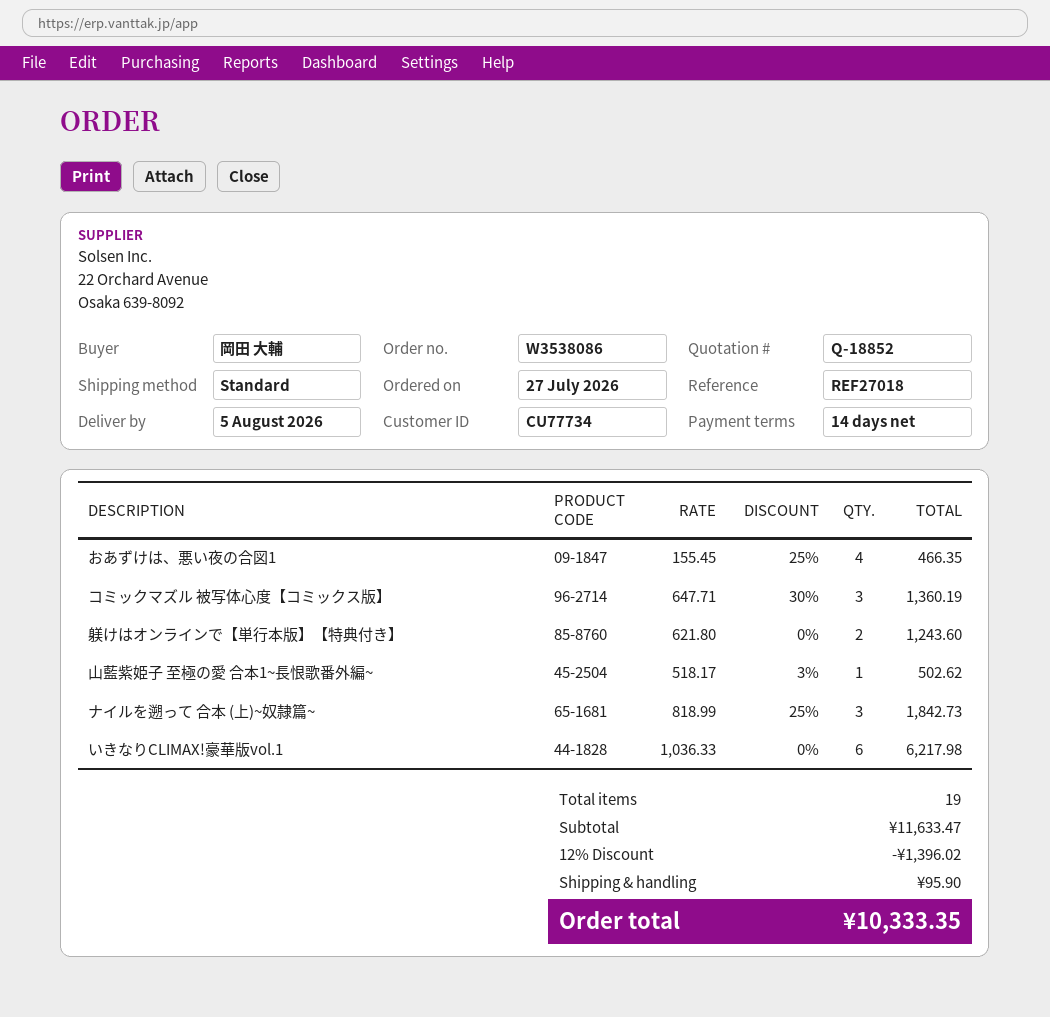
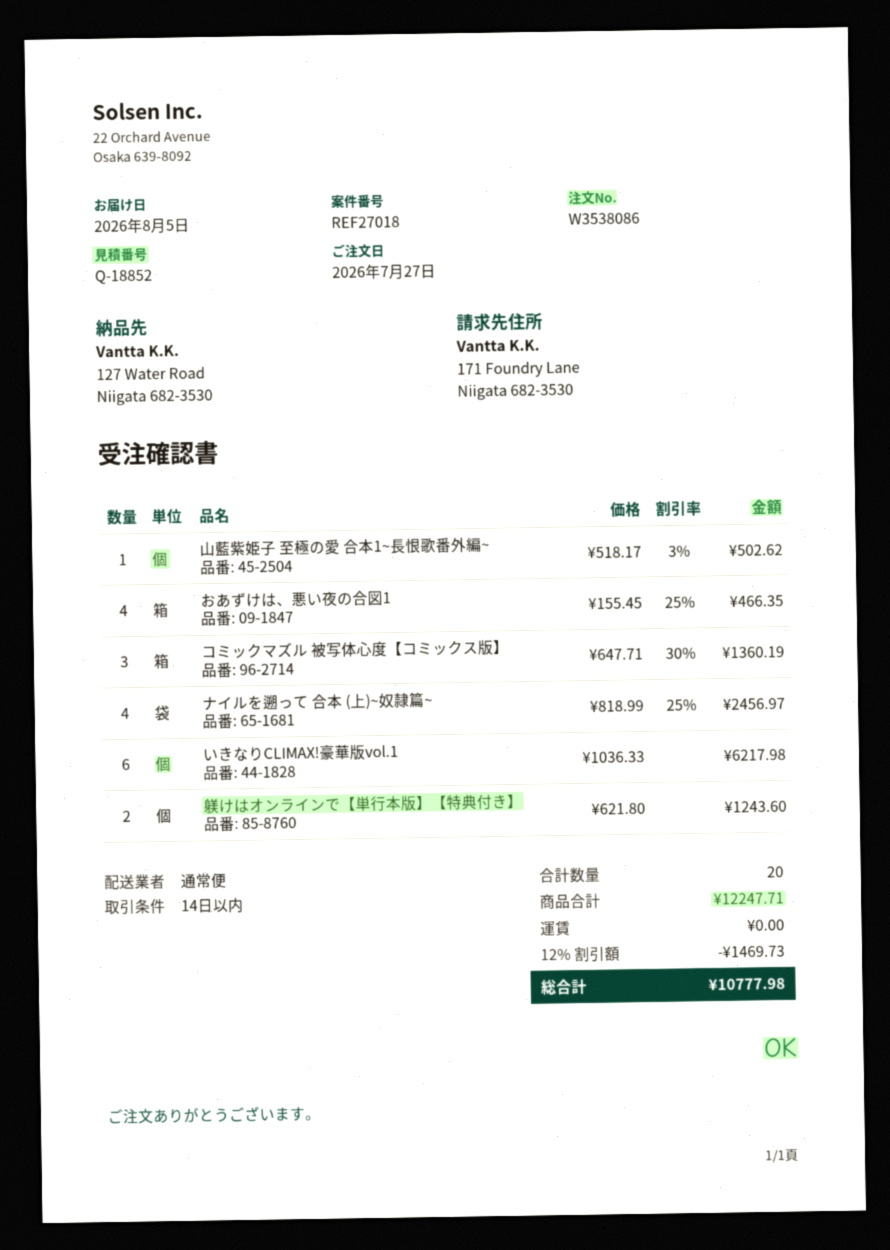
ナイルを遡って 合本 (上)~奴隷篇~: 3 x 818.99 - 25% = 1842.73 -> 4 x 818.99 - 25% = 2456.97
total quantity: 19 -> 20
subtotal: 11633.47 -> 12247.71
discount: 12% = 1396.02 -> 12% = 1469.73
shipping: 95.90 -> 0.00
total: 10333.35 -> 10777.98

